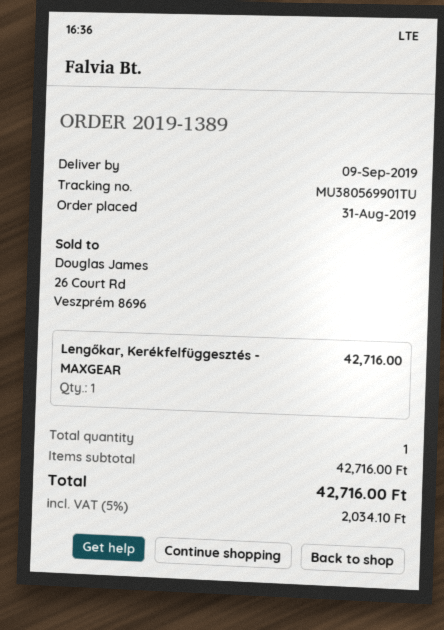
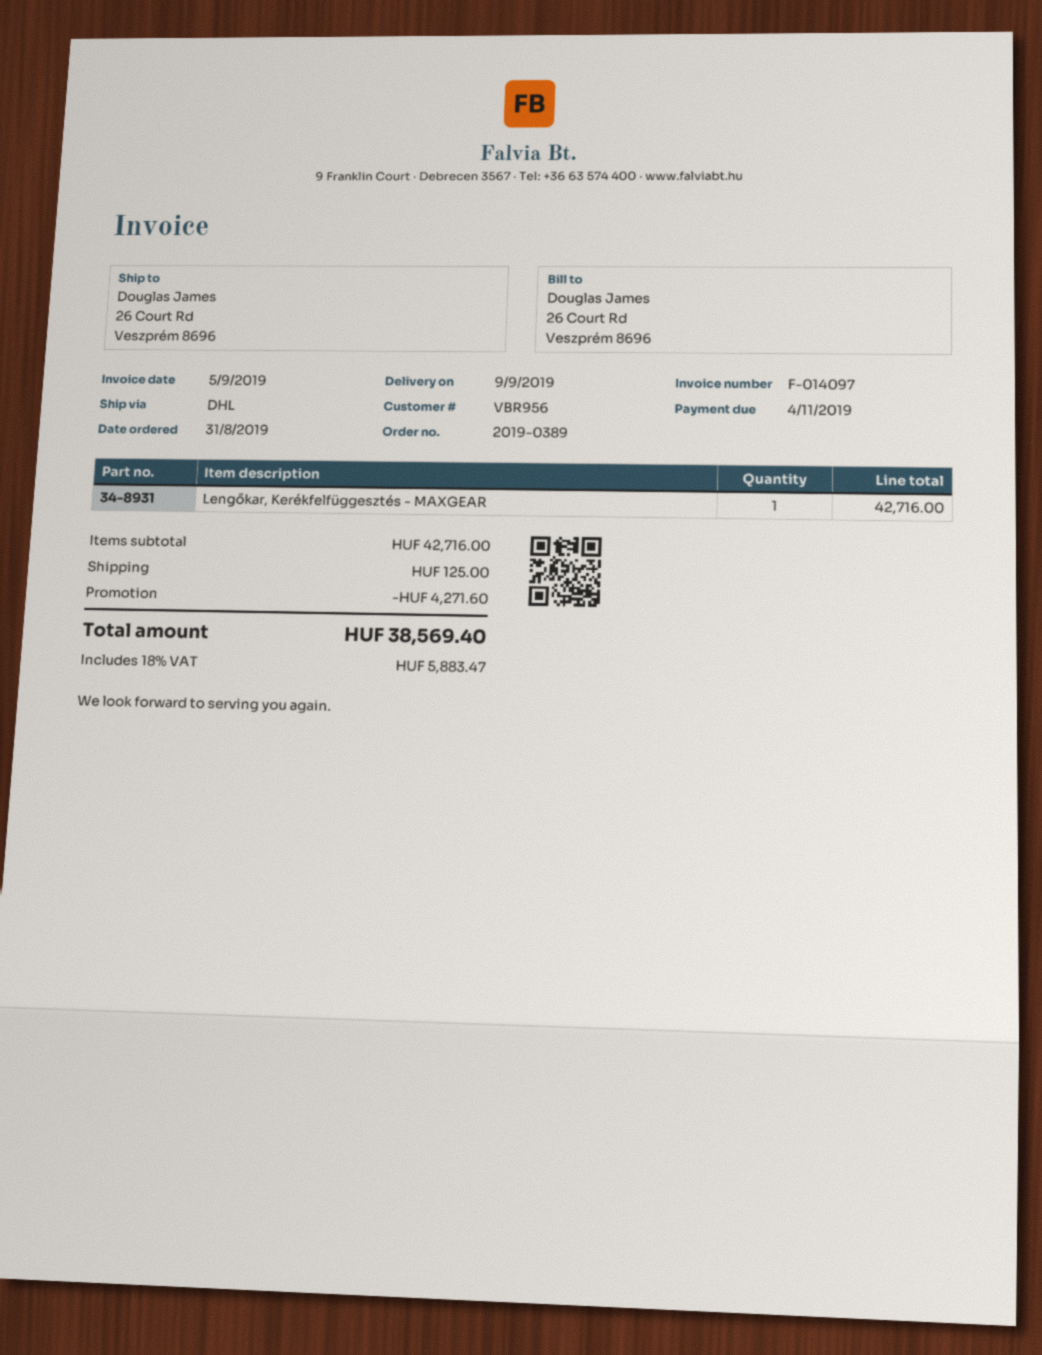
order number: 2019-1389 -> 2019-0389
discount: none -> 4271.60
shipping: none -> 125.00
tax: 5% = 2034.10 -> 18% = 5883.47
total: 42716.00 -> 38569.40

